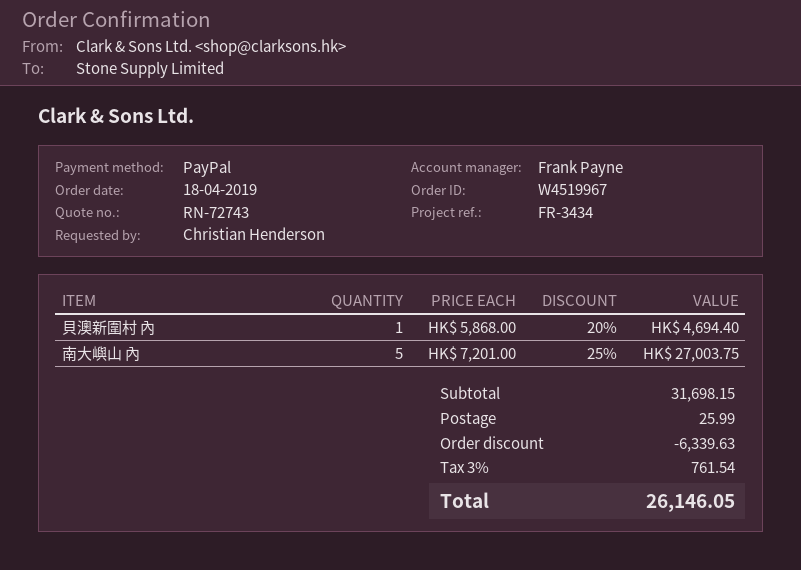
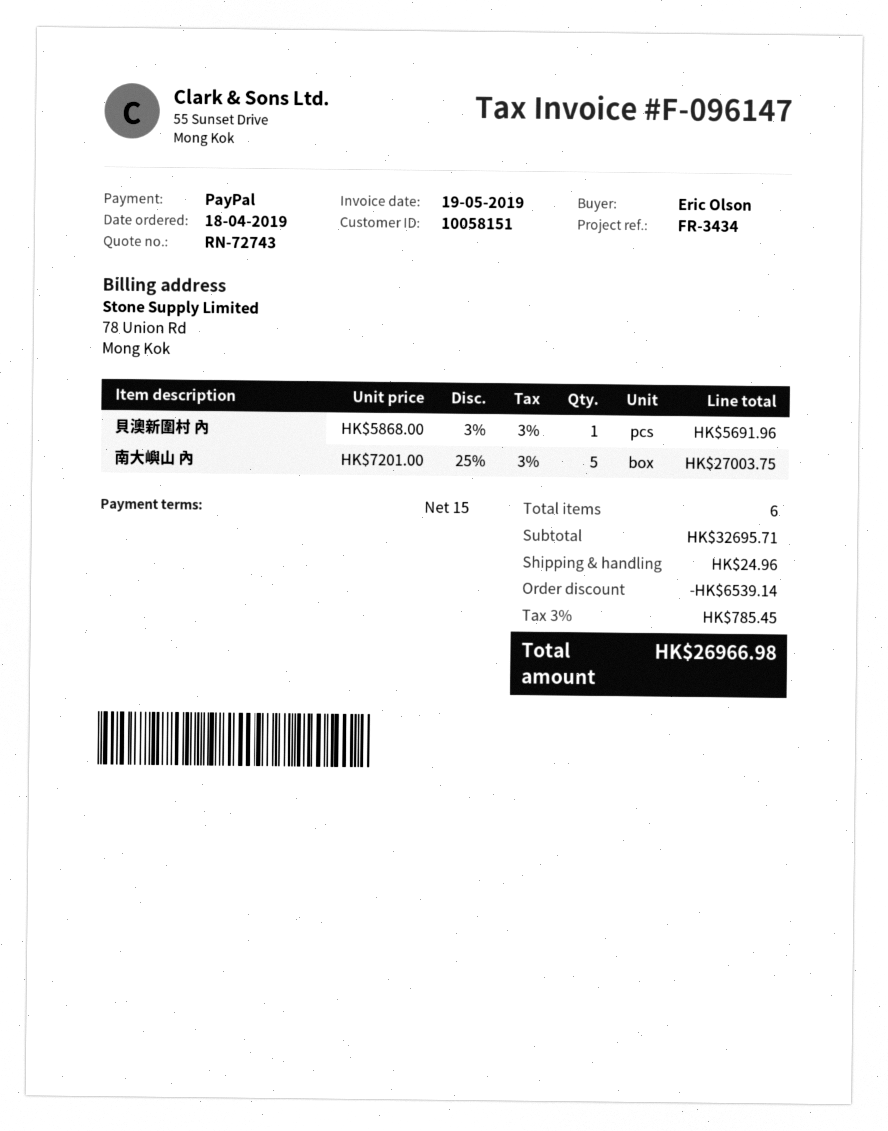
ordered by: Christian Henderson -> Eric Olson
貝澳新圍村 內: 1 x 5868.00 - 20% = 4694.40 -> 1 x 5868.00 - 3% = 5691.96
subtotal: 31698.15 -> 32695.71
discount: 6339.63 -> 6539.14
shipping: 25.99 -> 24.96
tax: 3% = 761.54 -> 3% = 785.45
total: 26146.05 -> 26966.98

